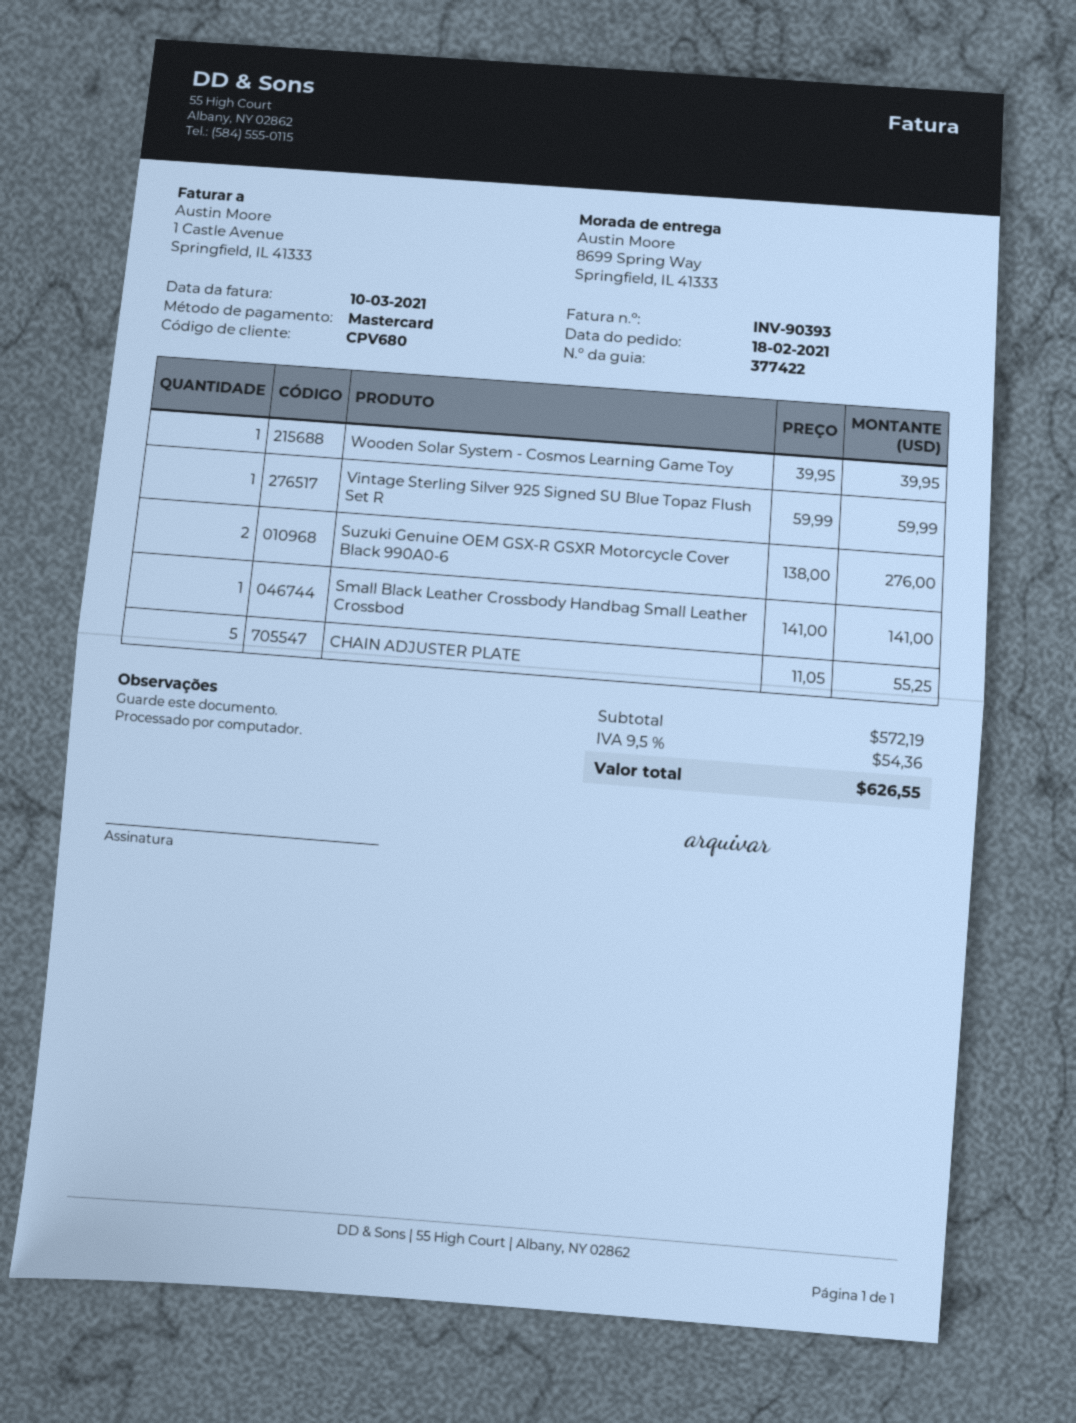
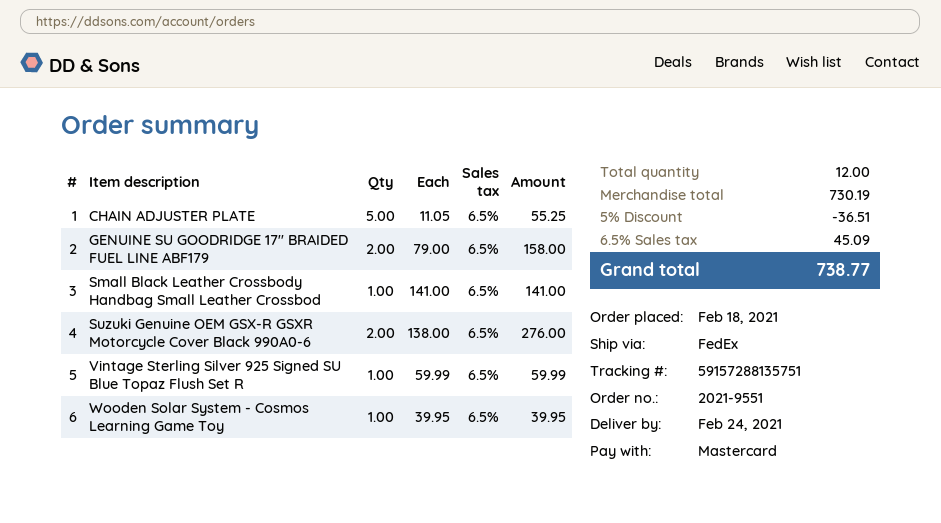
GENUINE SU GOODRIDGE 17" BRAIDED FUEL LINE ABF179: none -> 2 x 79.00 = 158.00
subtotal: 572.19 -> 730.19
discount: none -> 5% = 36.51
tax: 9.5% = 54.36 -> 6.5% = 45.09
total: 626.55 -> 738.77

